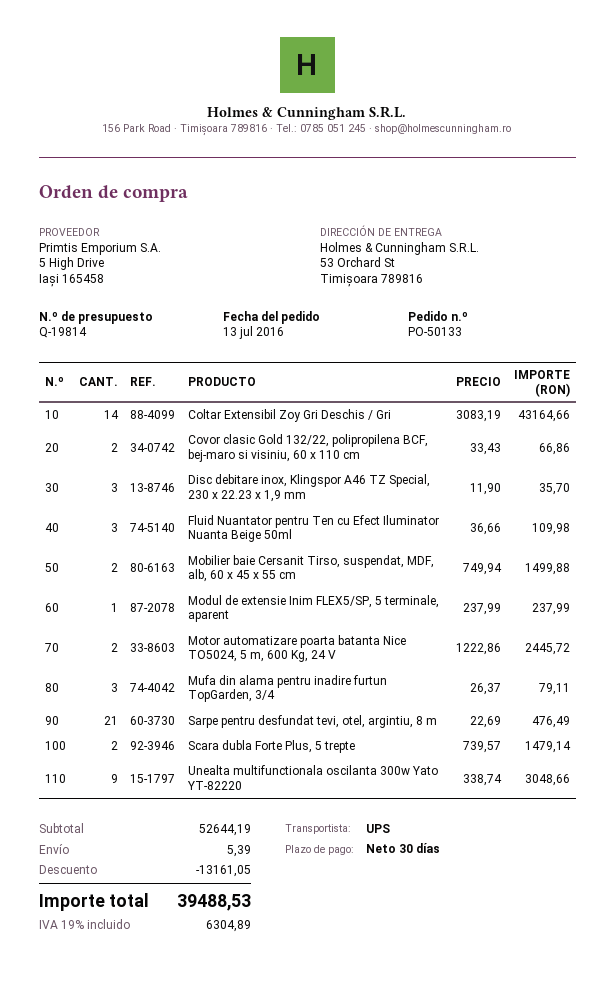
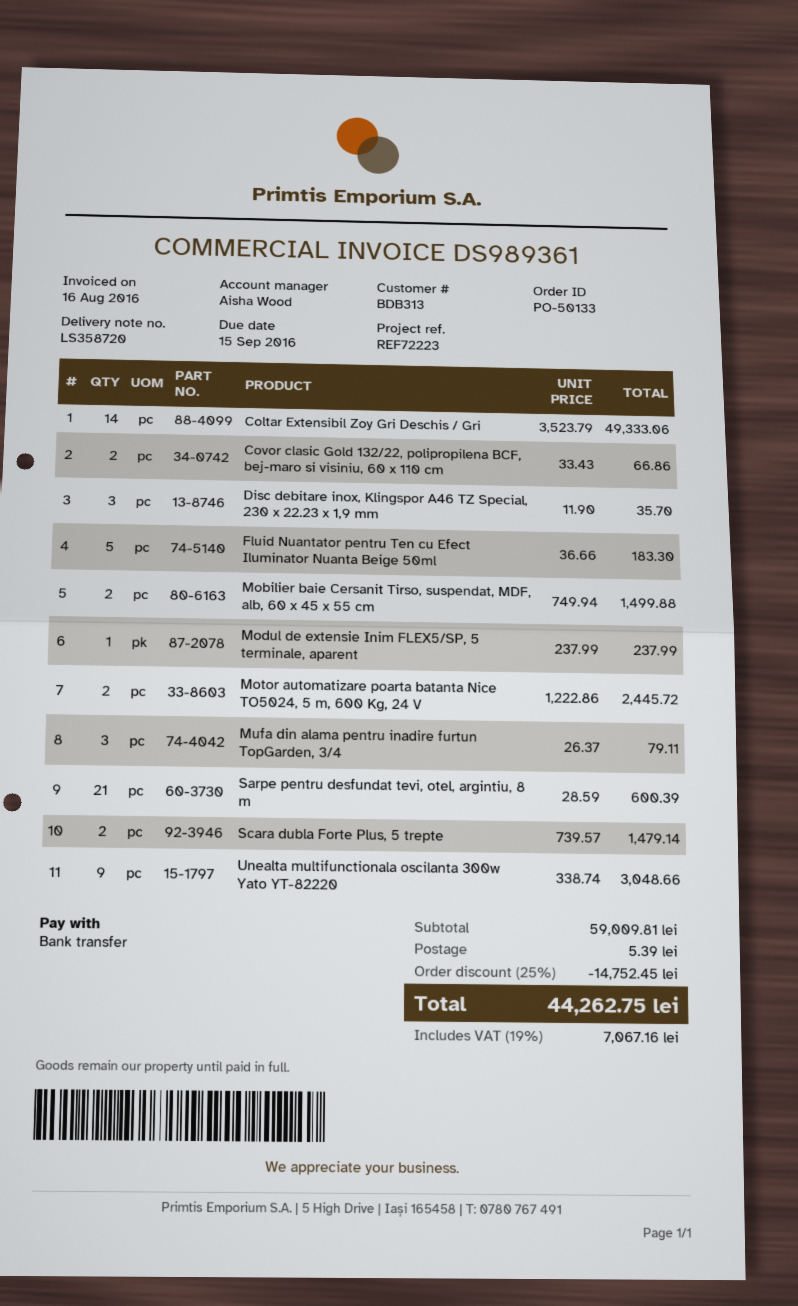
Coltar Extensibil Zoy Gri Deschis / Gri: 14 x 3083.19 = 43164.66 -> 14 x 3523.79 = 49333.06
Fluid Nuantator pentru Ten cu Efect Iluminator Nuanta Beige 50ml: 3 x 36.66 = 109.98 -> 5 x 36.66 = 183.30
Sarpe pentru desfundat tevi, otel, argintiu, 8 m: 21 x 22.69 = 476.49 -> 21 x 28.59 = 600.39
subtotal: 52644.19 -> 59009.81
discount: 13161.05 -> 14752.45
tax: 19% = 6304.89 -> 19% = 7067.16
total: 39488.53 -> 44262.75

